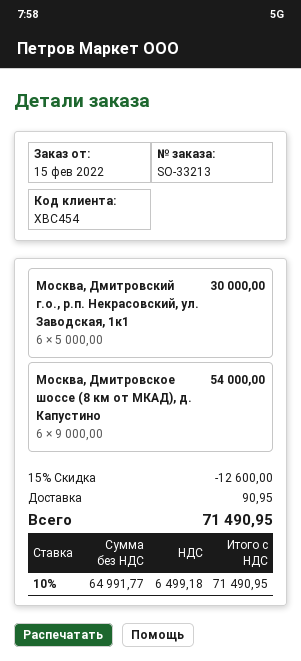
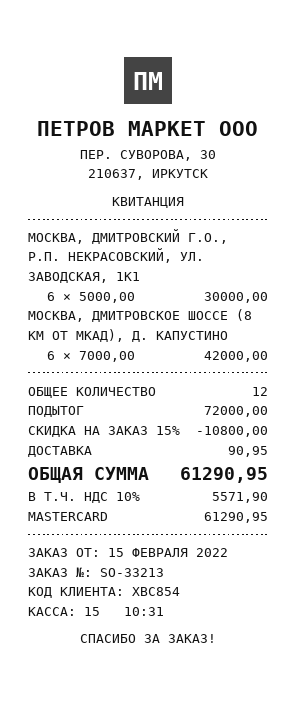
customer number: XBC454 -> XBC854
Москва, Дмитровское шоссе (8 км от МКАД), д. Капустино: 6 x 9000.00 = 54000.00 -> 6 x 7000.00 = 42000.00
discount: 15% = 12600.00 -> 15% = 10800.00
tax: 10% = 6499.18 -> 10% = 5571.90
total: 71490.95 -> 61290.95

